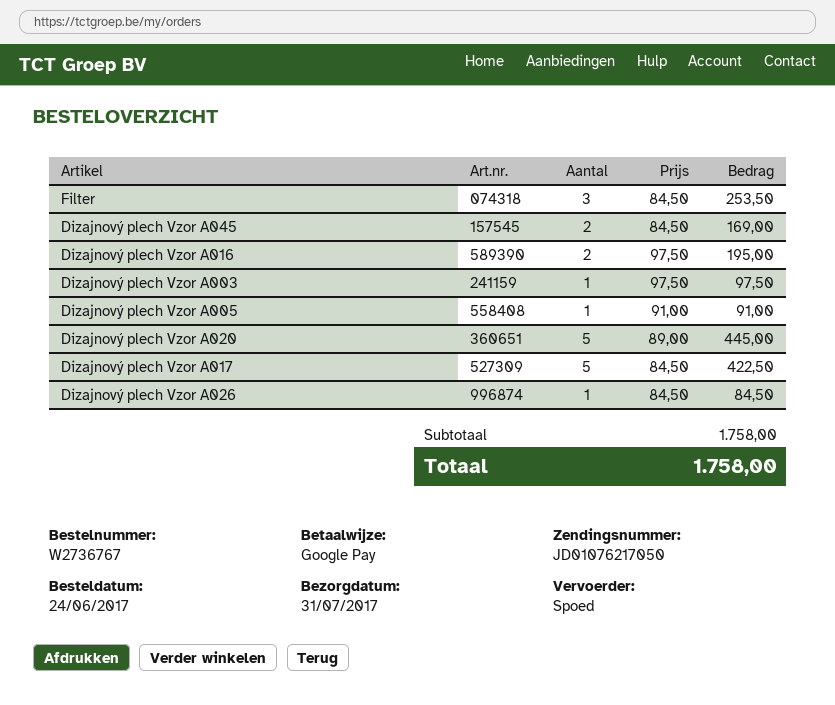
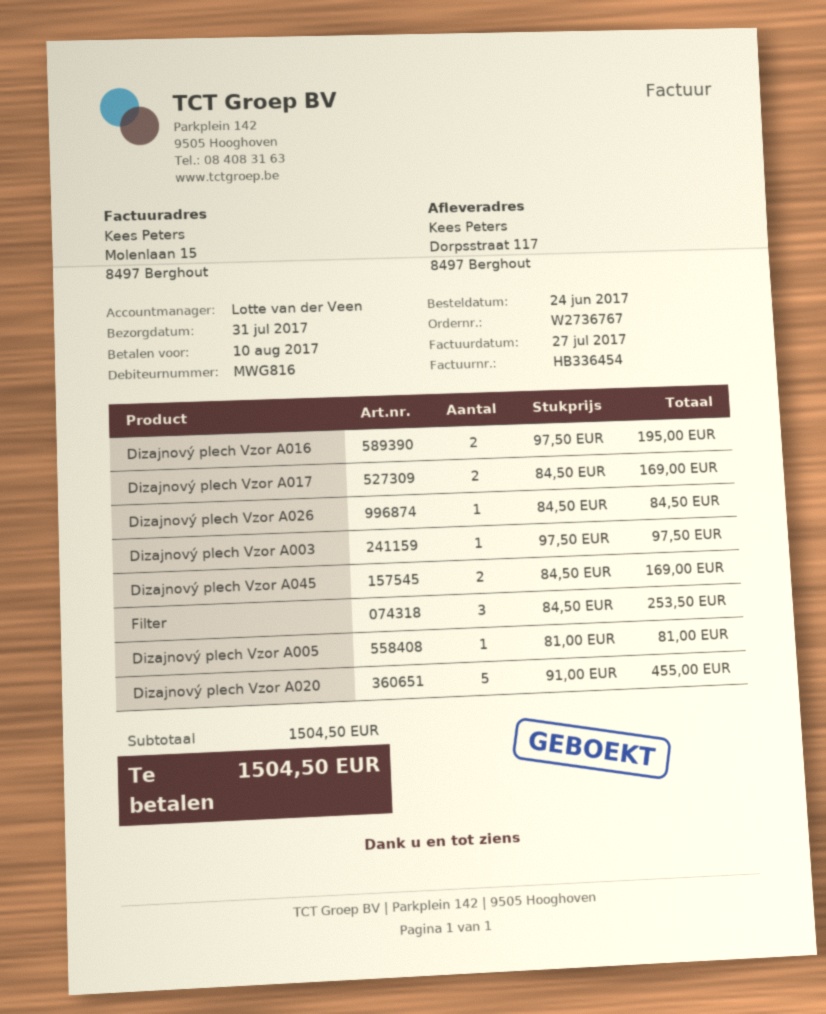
Dizajnový plech Vzor A005: 1 x 91.00 = 91.00 -> 1 x 81.00 = 81.00
Dizajnový plech Vzor A020: 5 x 89.00 = 445.00 -> 5 x 91.00 = 455.00
Dizajnový plech Vzor A017: 5 x 84.50 = 422.50 -> 2 x 84.50 = 169.00
subtotal: 1758.00 -> 1504.50
total: 1758.00 -> 1504.50

